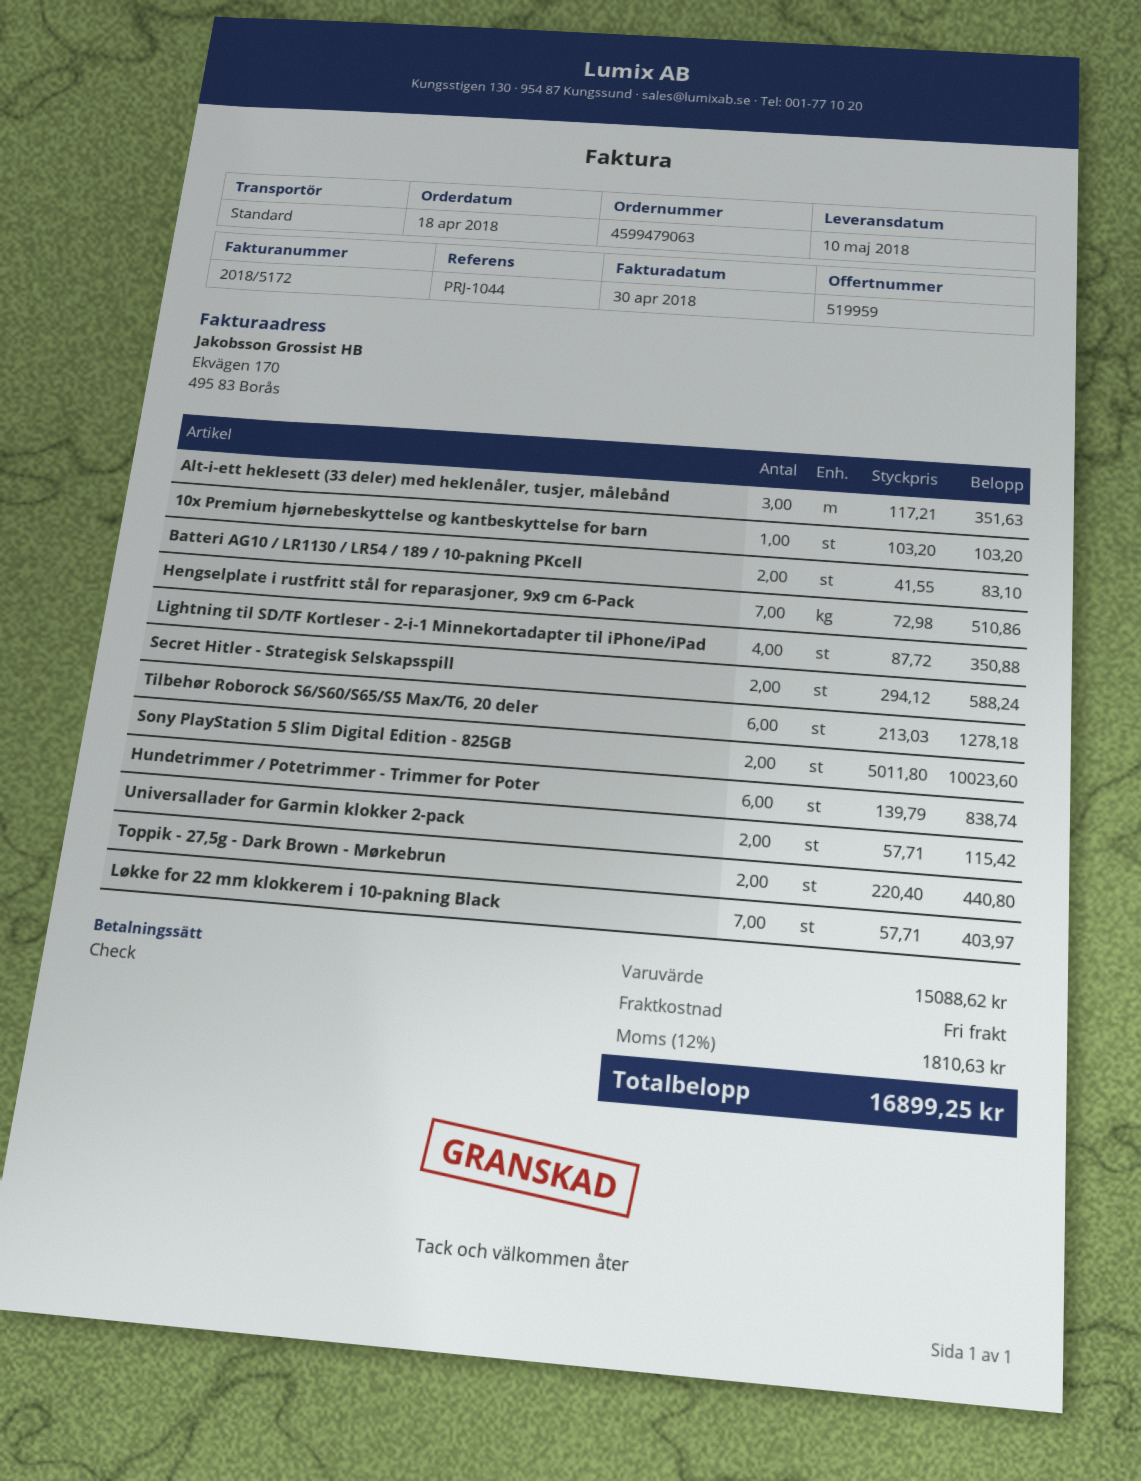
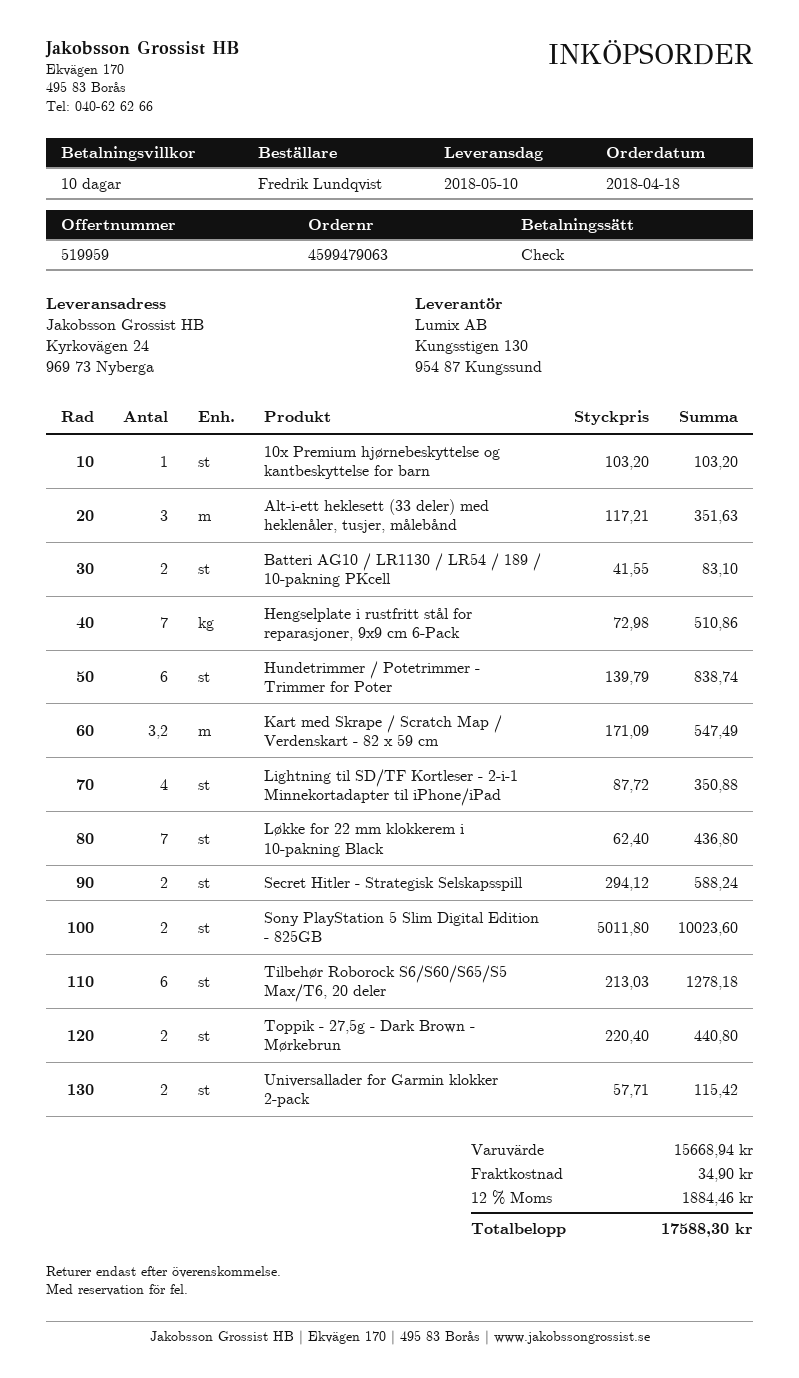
Løkke for 22 mm klokkerem i 10-pakning Black: 7 x 57.71 = 403.97 -> 7 x 62.40 = 436.80
Kart med Skrape / Scratch Map / Verdenskart - 82 x 59 cm: none -> 3.2 x 171.09 = 547.49
subtotal: 15088.62 -> 15668.94
shipping: 0.00 -> 34.90
tax: 12% = 1810.63 -> 12% = 1884.46
total: 16899.25 -> 17588.30

